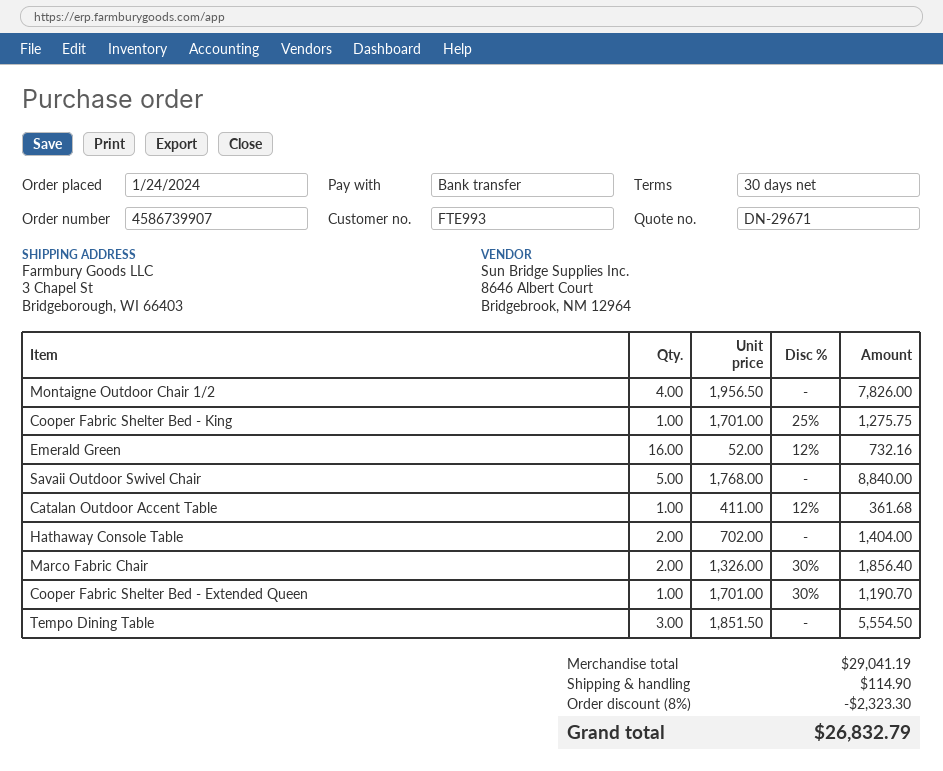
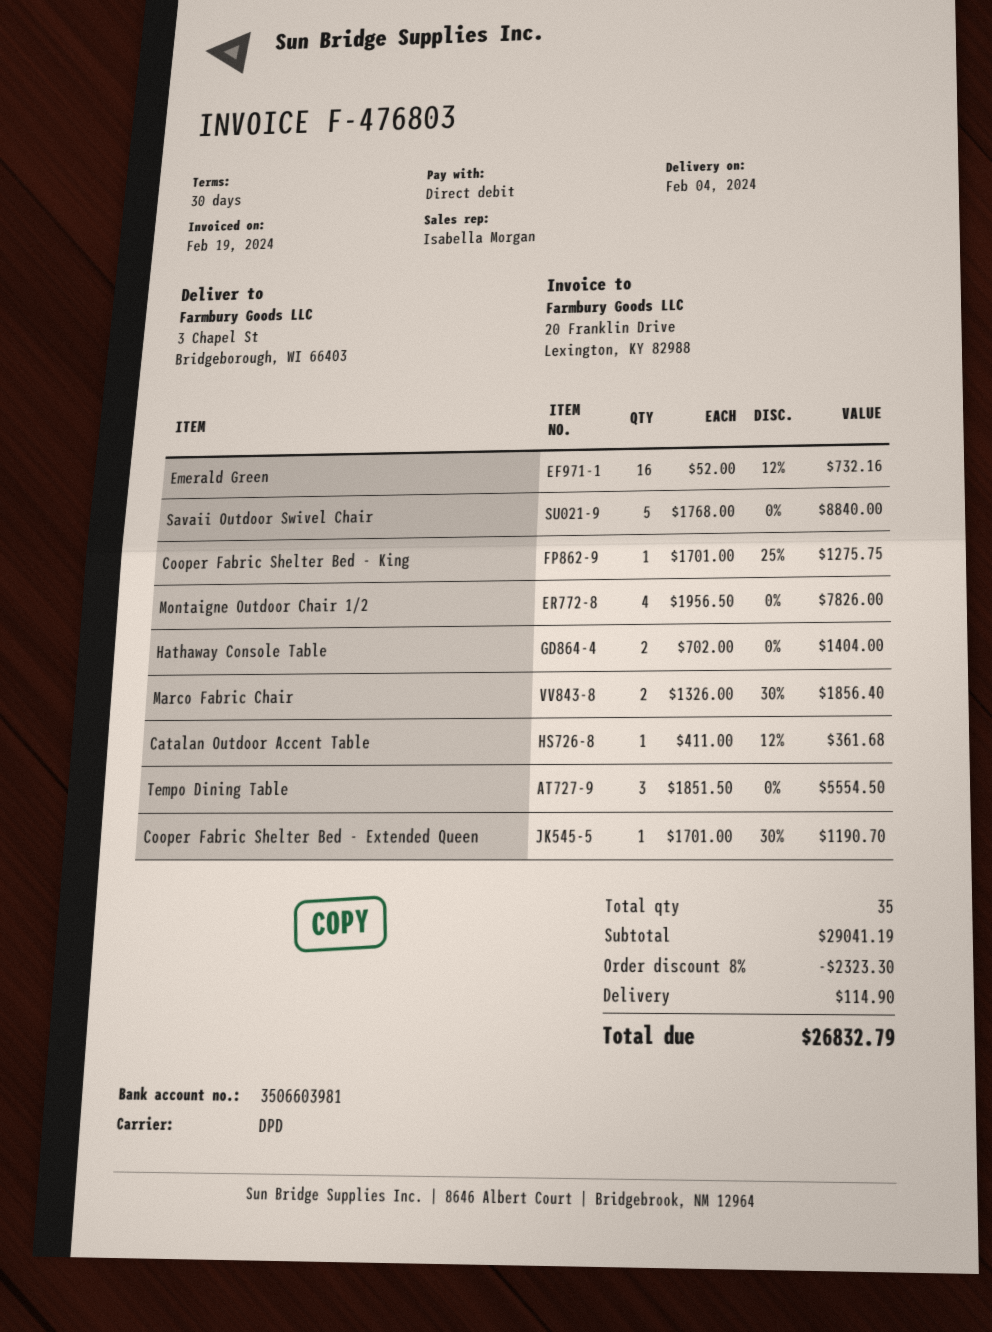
payment method: bank transfer -> direct debit

